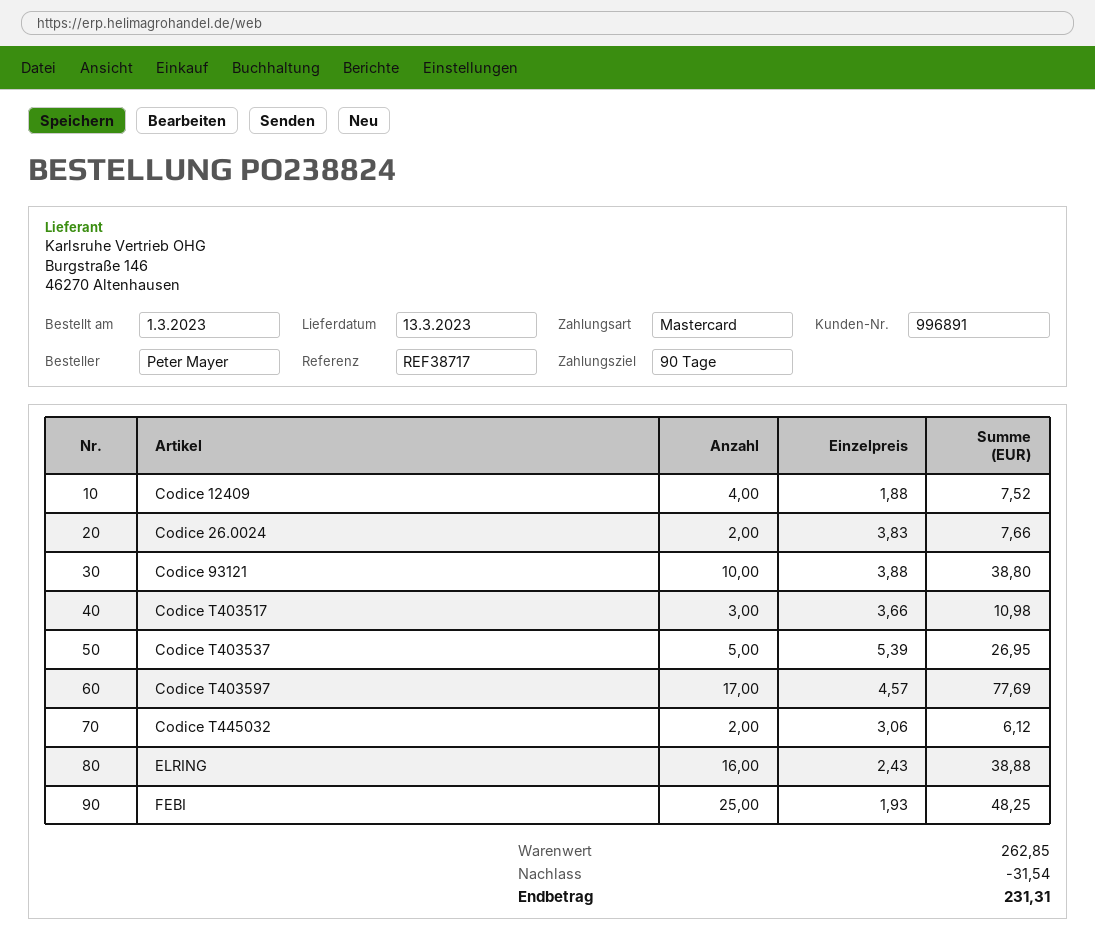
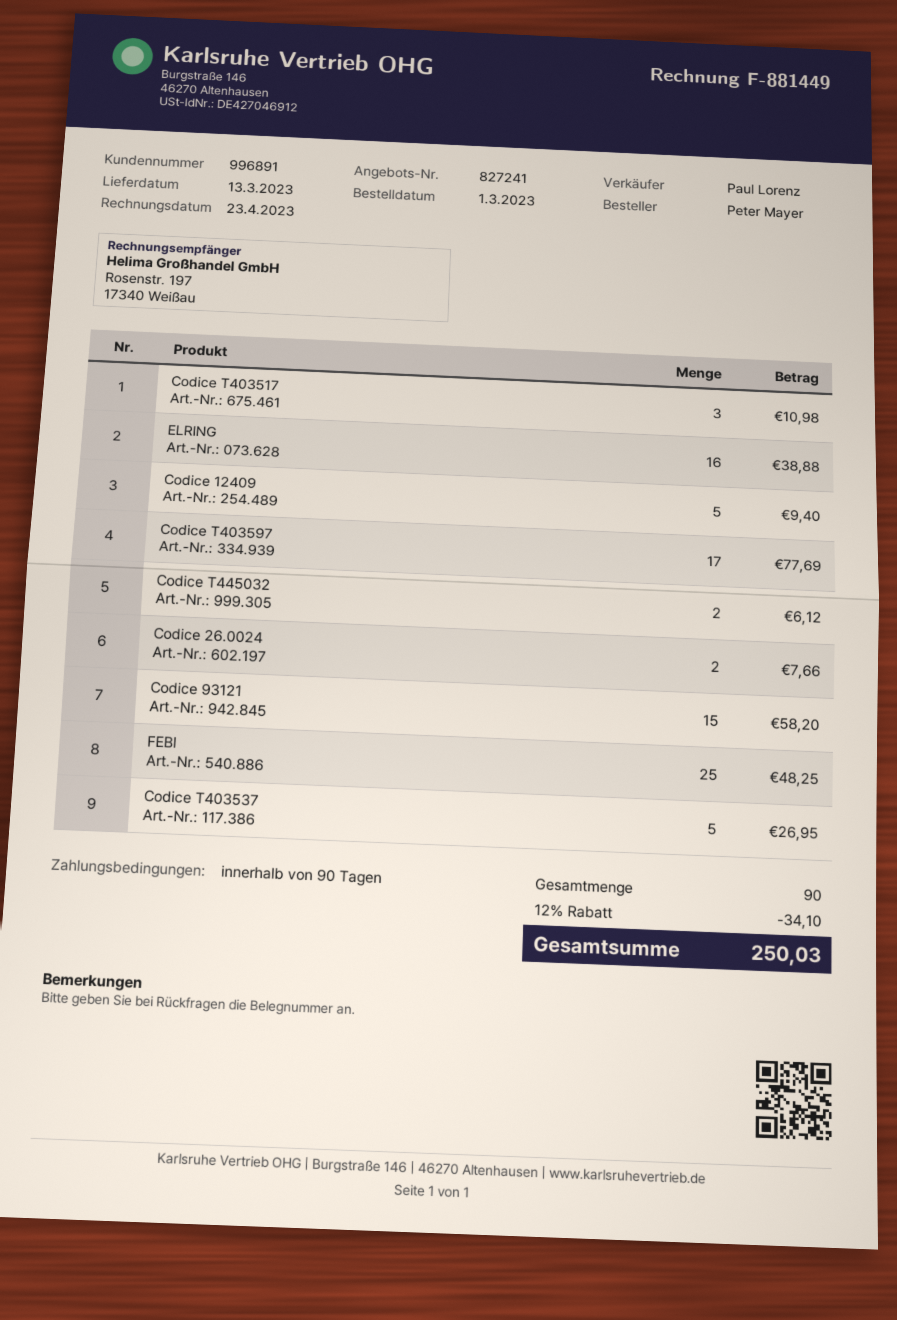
Codice 12409: 4 for 7.52 -> 5 for 9.40
Codice 93121: 10 for 38.80 -> 15 for 58.20
discount: 31.54 -> 34.10
total: 231.31 -> 250.03

